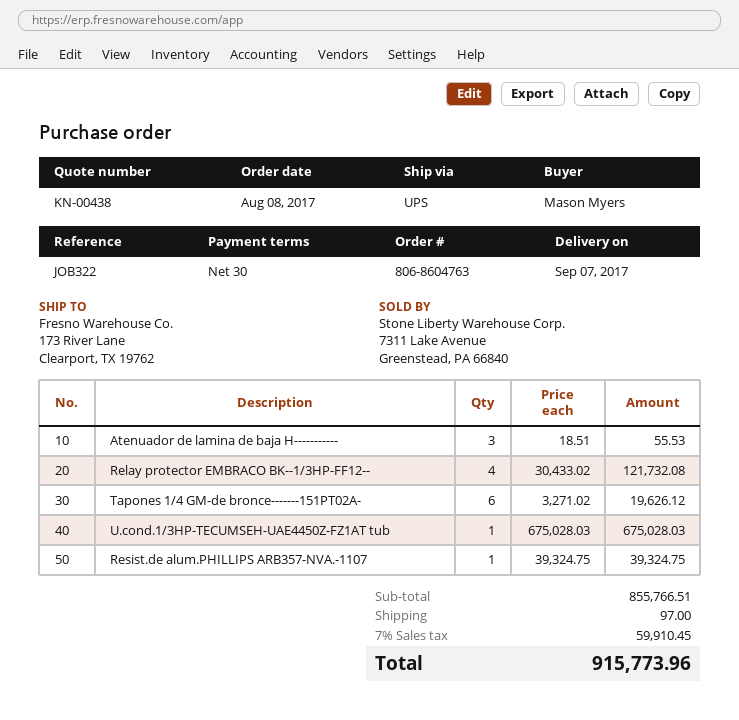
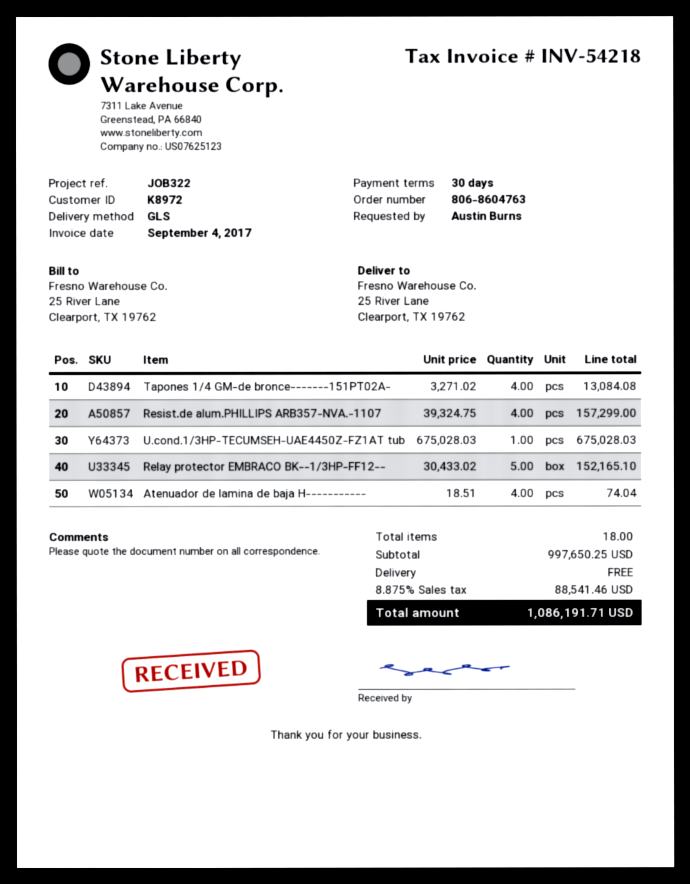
ordered by: Mason Myers -> Austin Burns
shipping method: UPS -> GLS
ship to: 173 River Lane, Clearport, TX 19762 -> 25 River Lane, Clearport, TX 19762
Atenuador de lamina de baja H-----------: 3 x 18.51 = 55.53 -> 4 x 18.51 = 74.04
Relay protector EMBRACO BK--1/3HP-FF12--: 4 x 30433.02 = 121732.08 -> 5 x 30433.02 = 152165.10
Tapones 1/4 GM-de bronce-------151PT02A-: 6 x 3271.02 = 19626.12 -> 4 x 3271.02 = 13084.08
Resist.de alum.PHILLIPS ARB357-NVA.-1107: 1 x 39324.75 = 39324.75 -> 4 x 39324.75 = 157299.00
subtotal: 855766.51 -> 997650.25
shipping: 97.00 -> 0.00
tax: 7% = 59910.45 -> 8.875% = 88541.46
total: 915773.96 -> 1086191.71

